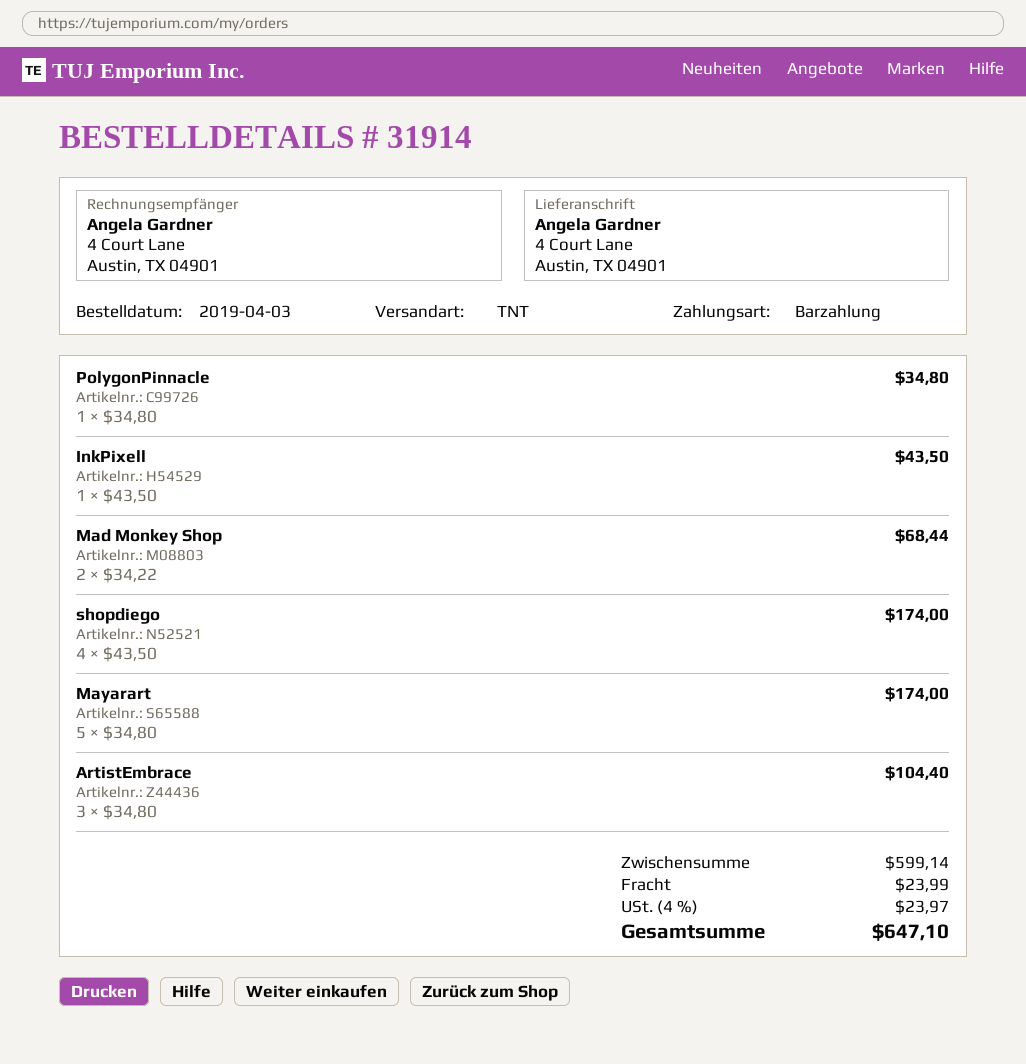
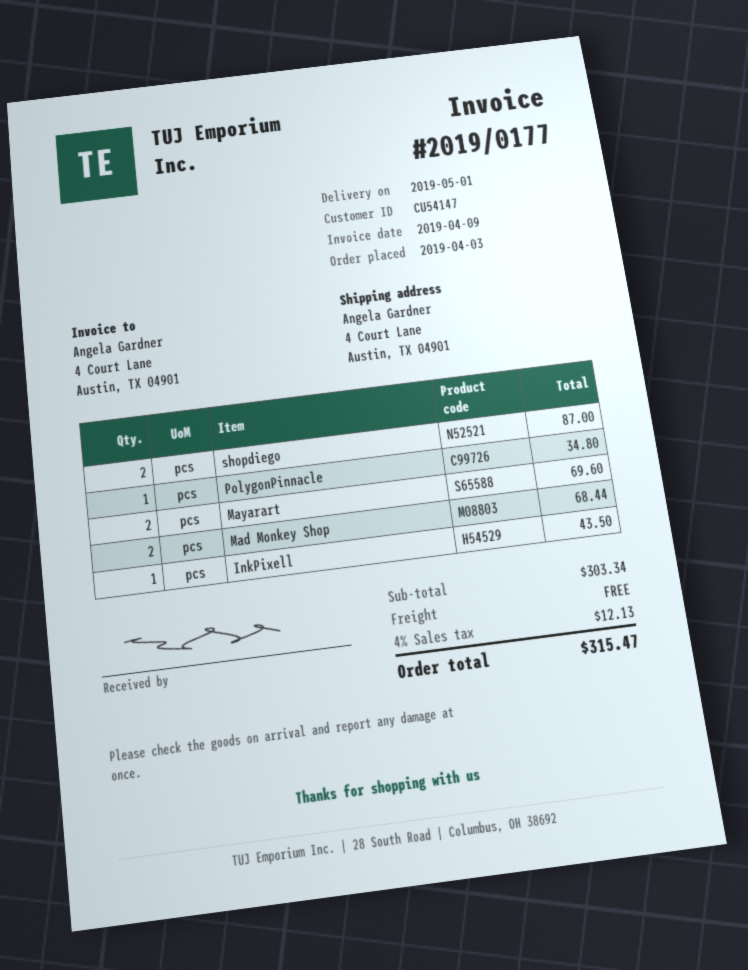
shopdiego: 4 for 174.00 -> 2 for 87.00
Mayarart: 5 for 174.00 -> 2 for 69.60
ArtistEmbrace: 3 for 104.40 -> none
subtotal: 599.14 -> 303.34
shipping: 23.99 -> 0.00
tax: 4% = 23.97 -> 4% = 12.13
total: 647.10 -> 315.47

